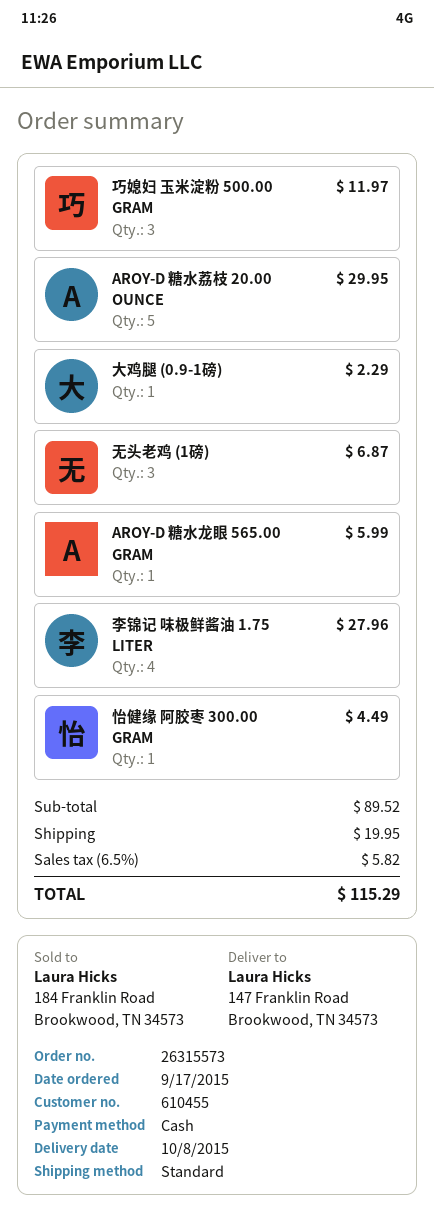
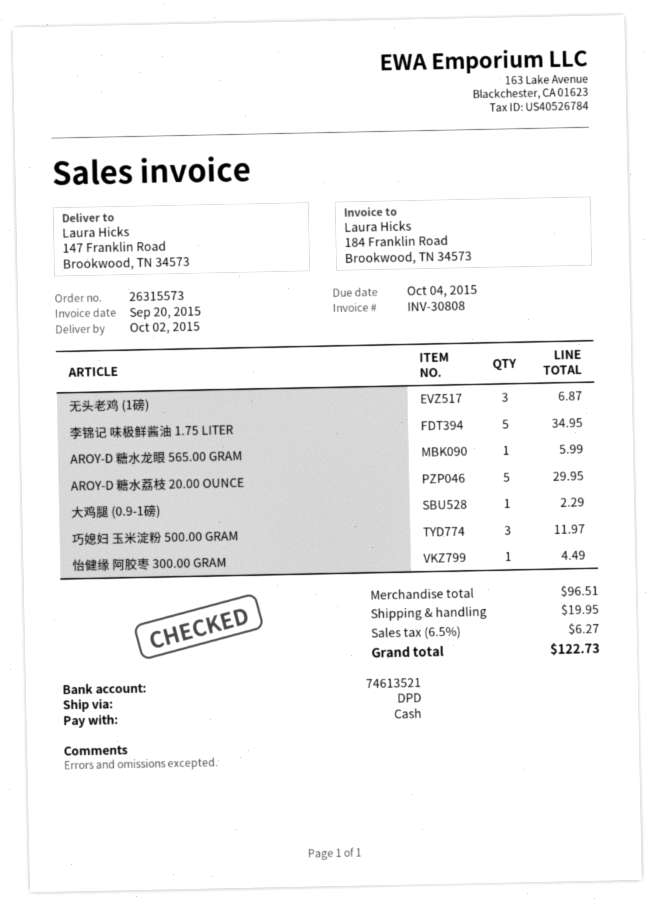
delivery date: 2015-10-08 -> 2015-10-02
shipping method: standard -> DPD
李锦记 味极鲜酱油 1.75 LITER: 4 for 27.96 -> 5 for 34.95
subtotal: 89.52 -> 96.51
tax: 6.5% = 5.82 -> 6.5% = 6.27
total: 115.29 -> 122.73

